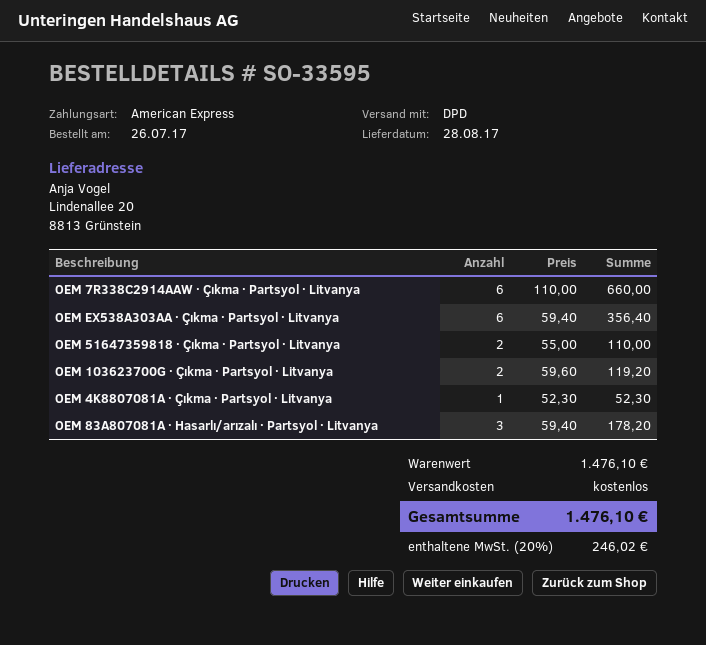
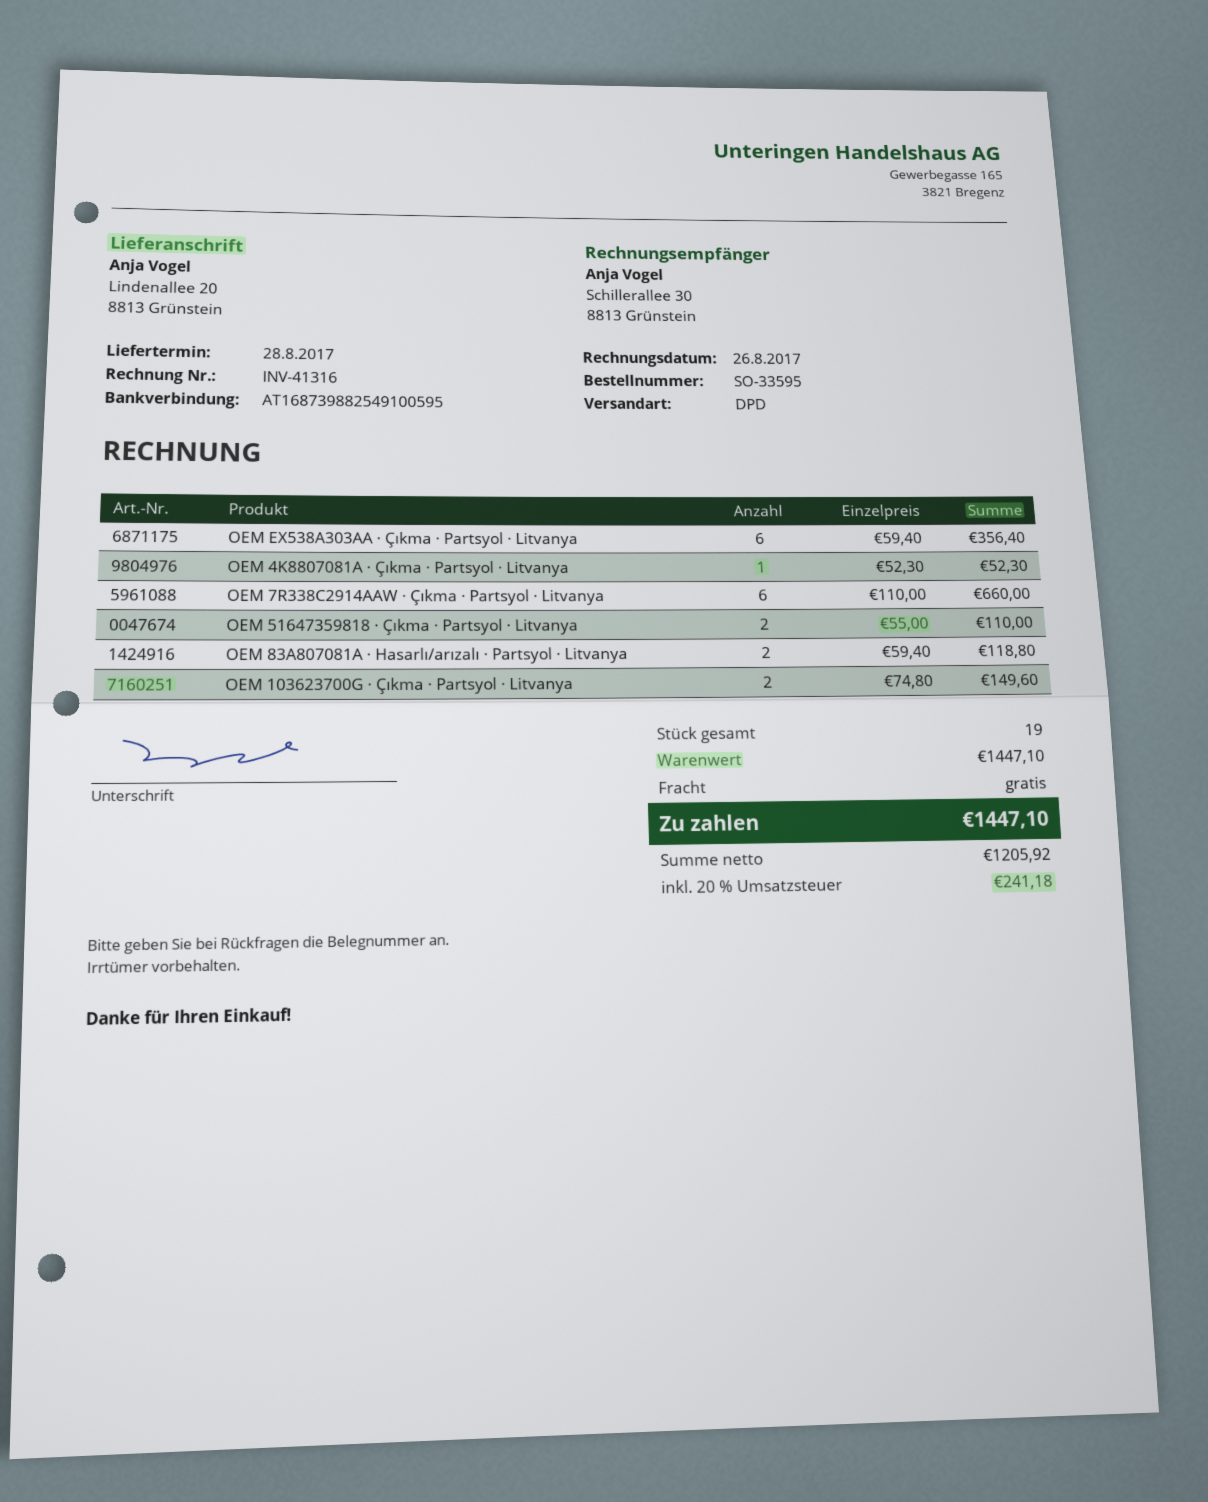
OEM 103623700G · Çıkma · Partsyol · Litvanya: 2 x 59.60 = 119.20 -> 2 x 74.80 = 149.60
OEM 83A807081A · Hasarlı/arızalı · Partsyol · Litvanya: 3 x 59.40 = 178.20 -> 2 x 59.40 = 118.80
subtotal: 1476.10 -> 1447.10
tax: 20% = 246.02 -> 20% = 241.18
total: 1476.10 -> 1447.10

